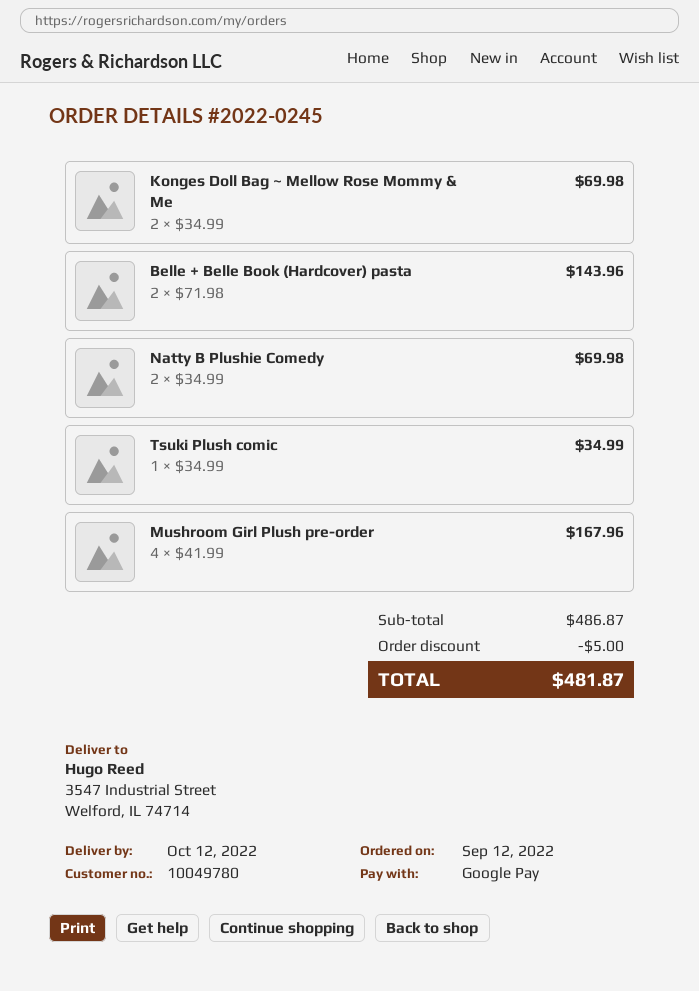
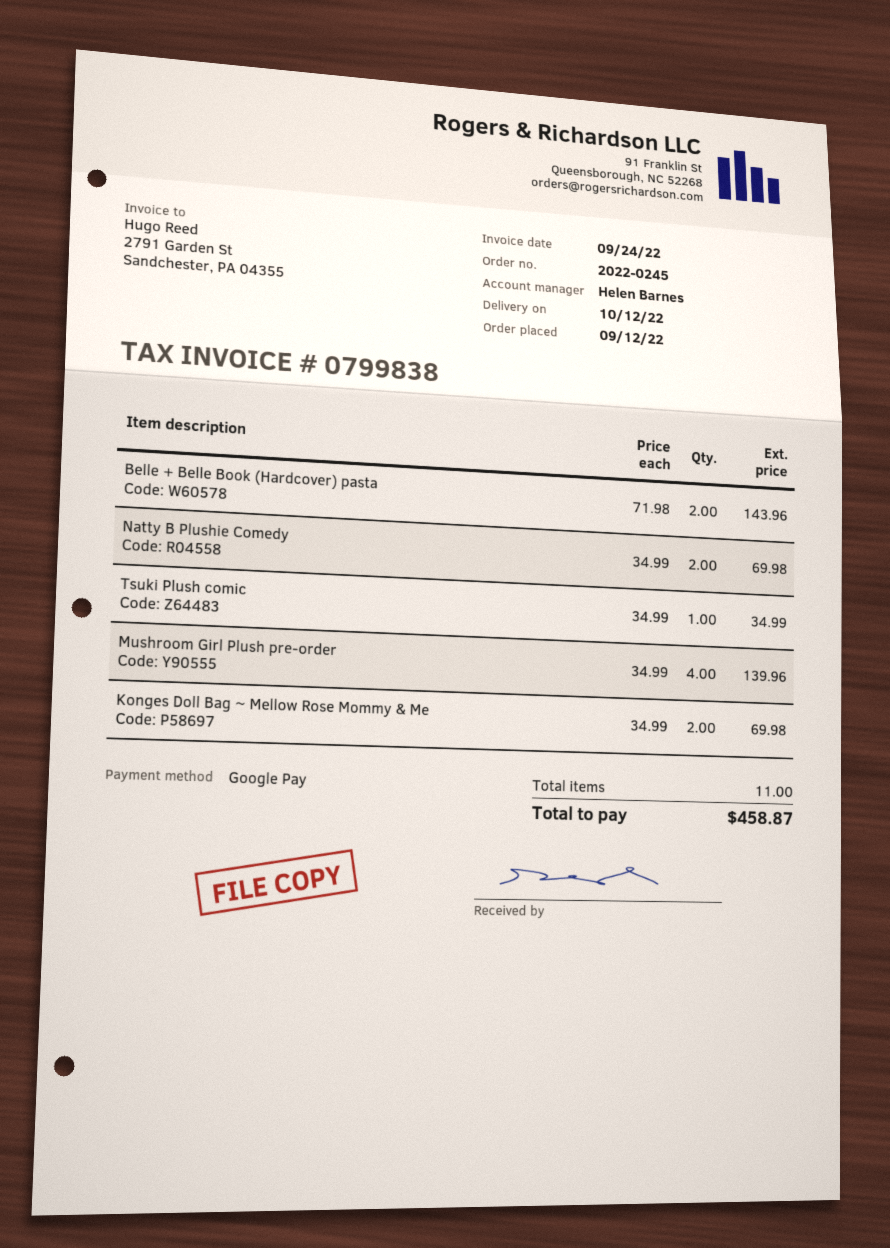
Mushroom Girl Plush pre-order: 4 x 41.99 = 167.96 -> 4 x 34.99 = 139.96
discount: 5.00 -> none
total: 481.87 -> 458.87

